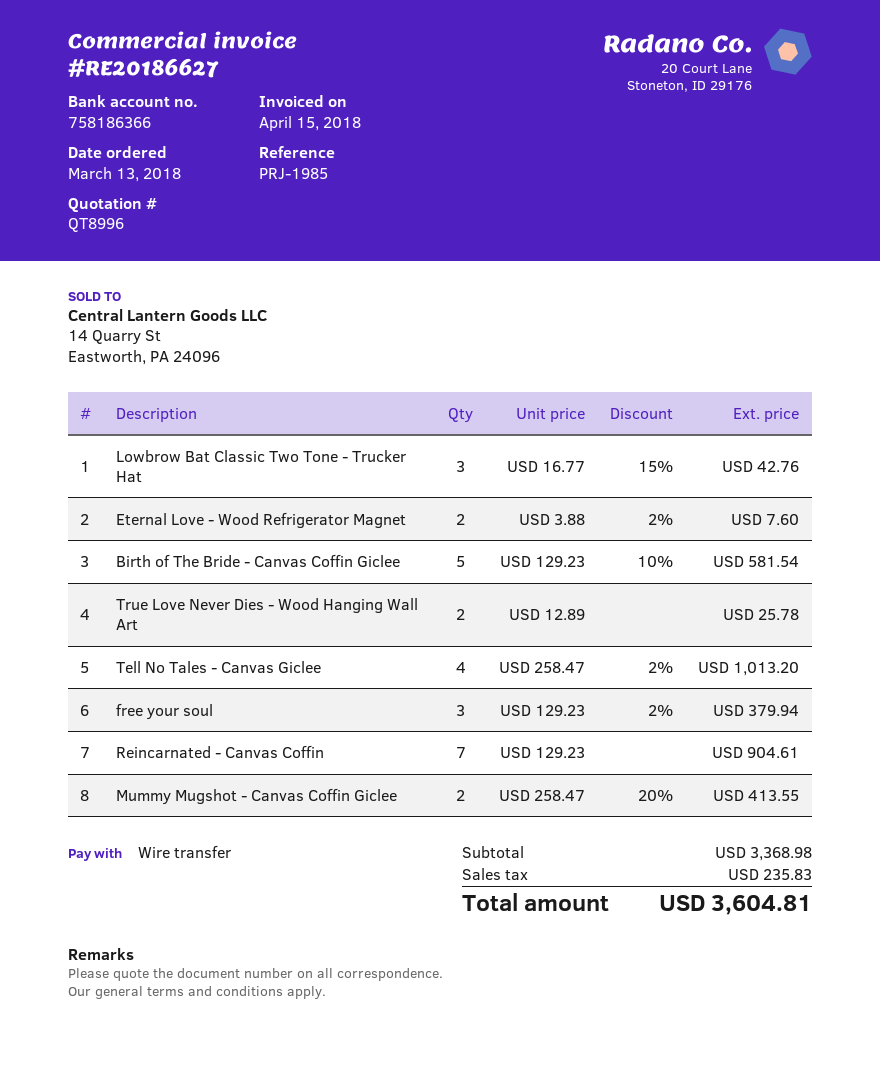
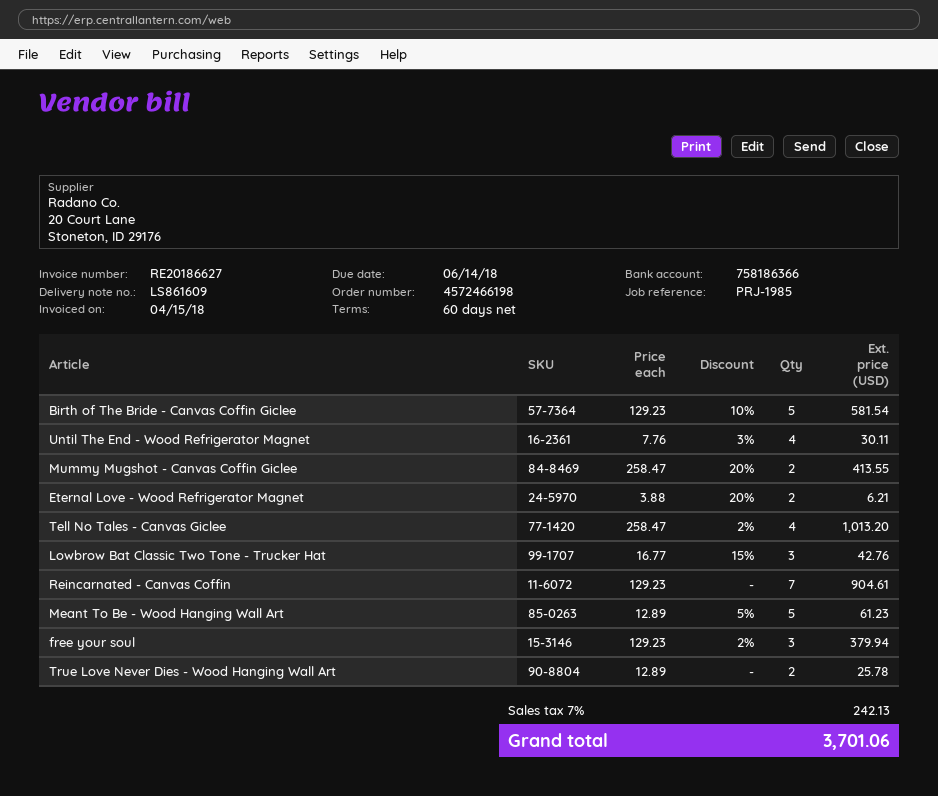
Eternal Love - Wood Refrigerator Magnet: 2 x 3.88 - 2% = 7.60 -> 2 x 3.88 - 20% = 6.21
Until The End - Wood Refrigerator Magnet: none -> 4 x 7.76 - 3% = 30.11
Meant To Be - Wood Hanging Wall Art: none -> 5 x 12.89 - 5% = 61.23
tax: 235.83 -> 242.13
total: 3604.81 -> 3701.06

